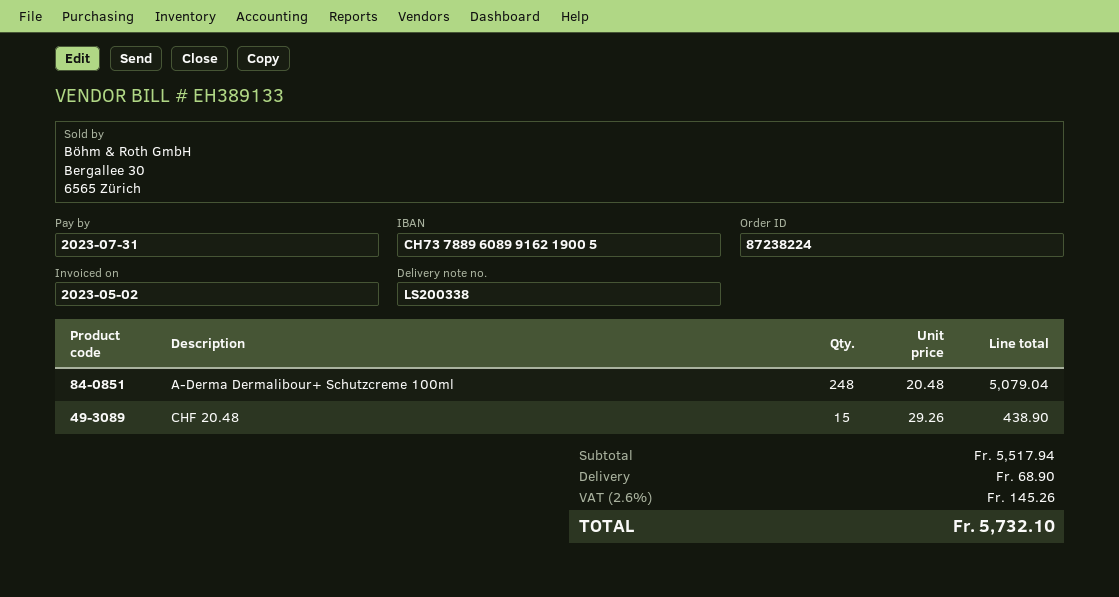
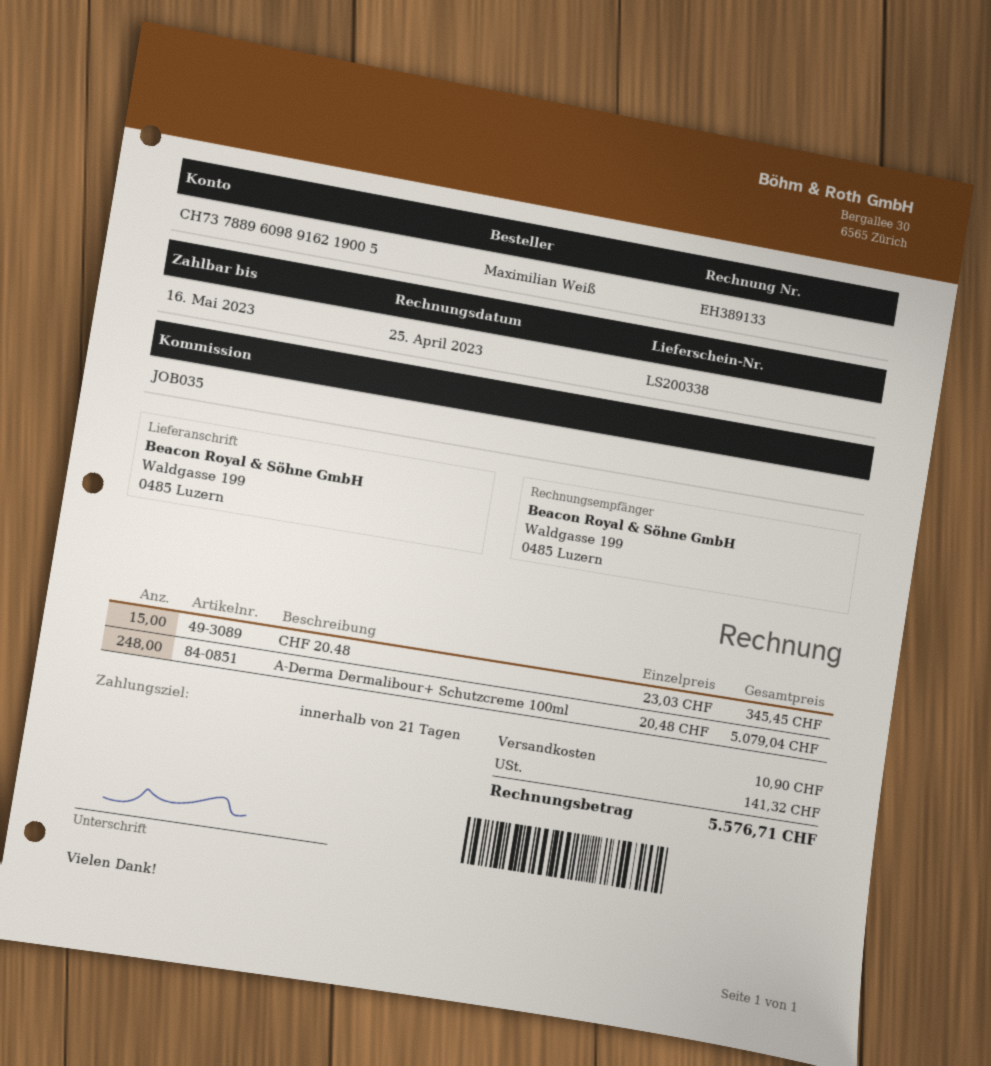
invoice date: 2023-05-02 -> 2023-04-25
due date: 2023-07-31 -> 2023-05-16
bank account: CH7378896089916219005 -> CH7378896098916219005
CHF 20.48: 15 x 29.26 = 438.90 -> 15 x 23.03 = 345.45
shipping: 68.90 -> 10.90
tax: 145.26 -> 141.32
total: 5732.10 -> 5576.71

